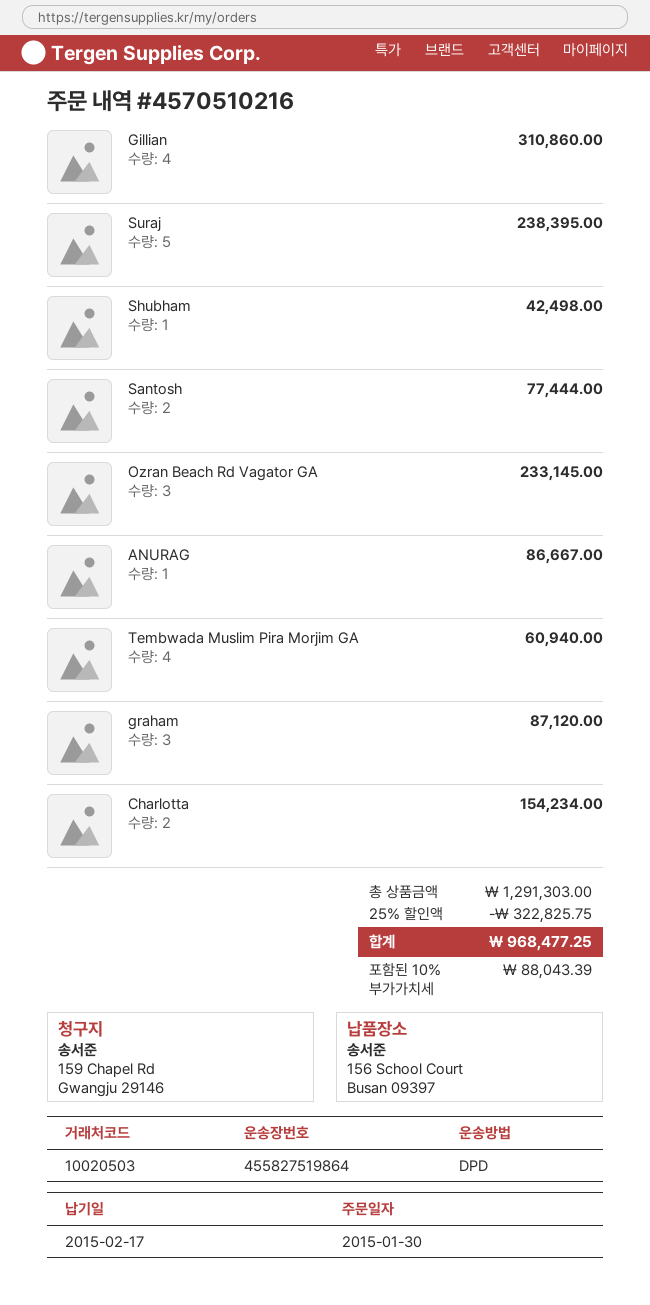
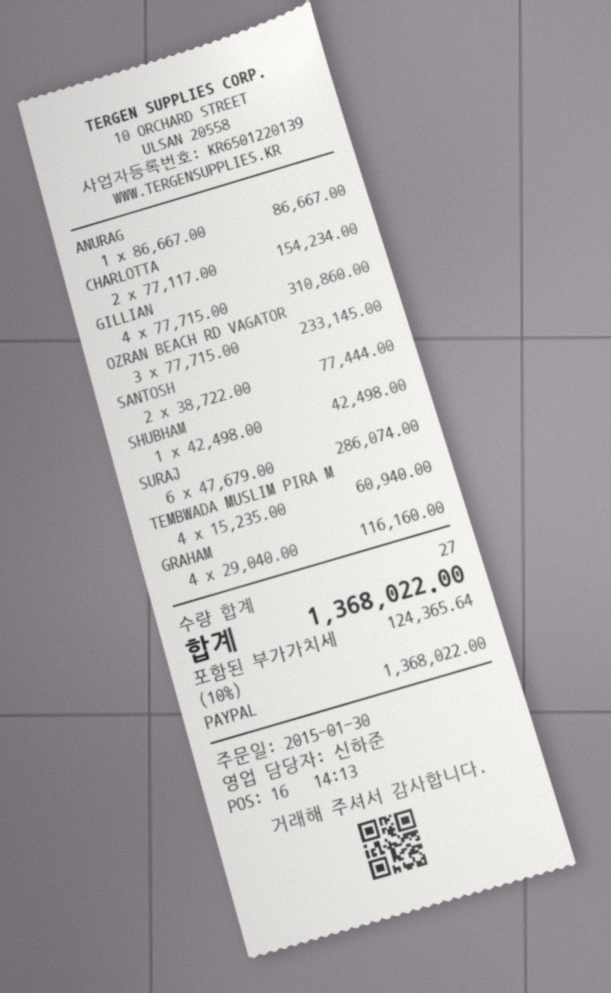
Suraj: 5 for 238395.00 -> 6 for 286074.00
graham: 3 for 87120.00 -> 4 for 116160.00
discount: 25% = 322825.75 -> none
tax: 10% = 88043.39 -> 10% = 124365.64
total: 968477.25 -> 1368022.00

